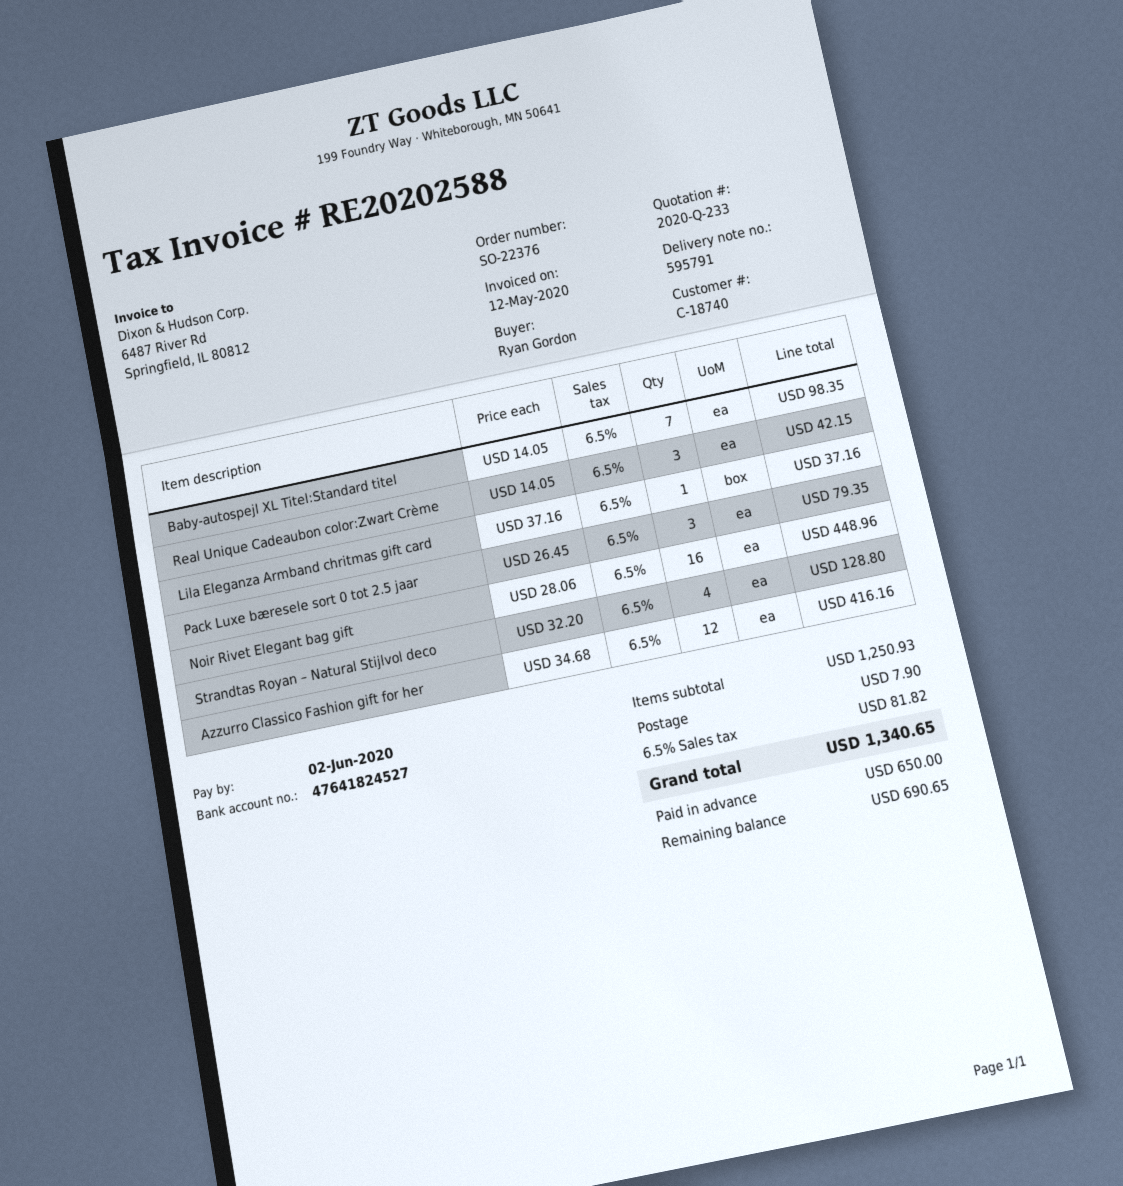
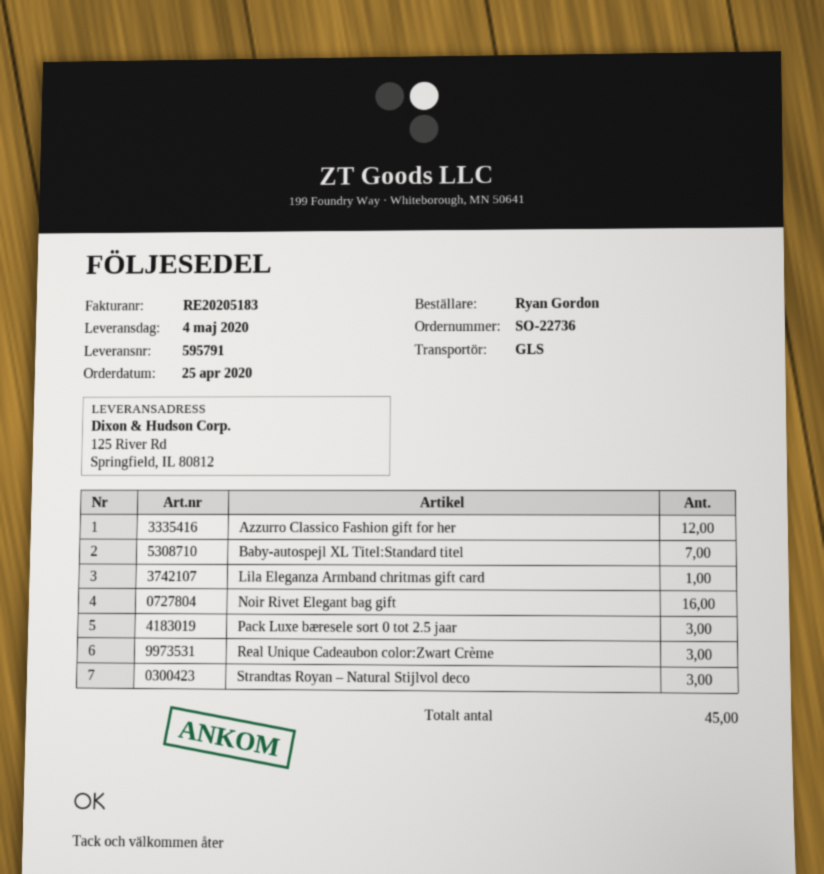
order number: SO-22376 -> SO-22736
invoice number: RE20202588 -> RE20205183
Strandtas Royan – Natural Stijlvol deco: 4 -> 3

